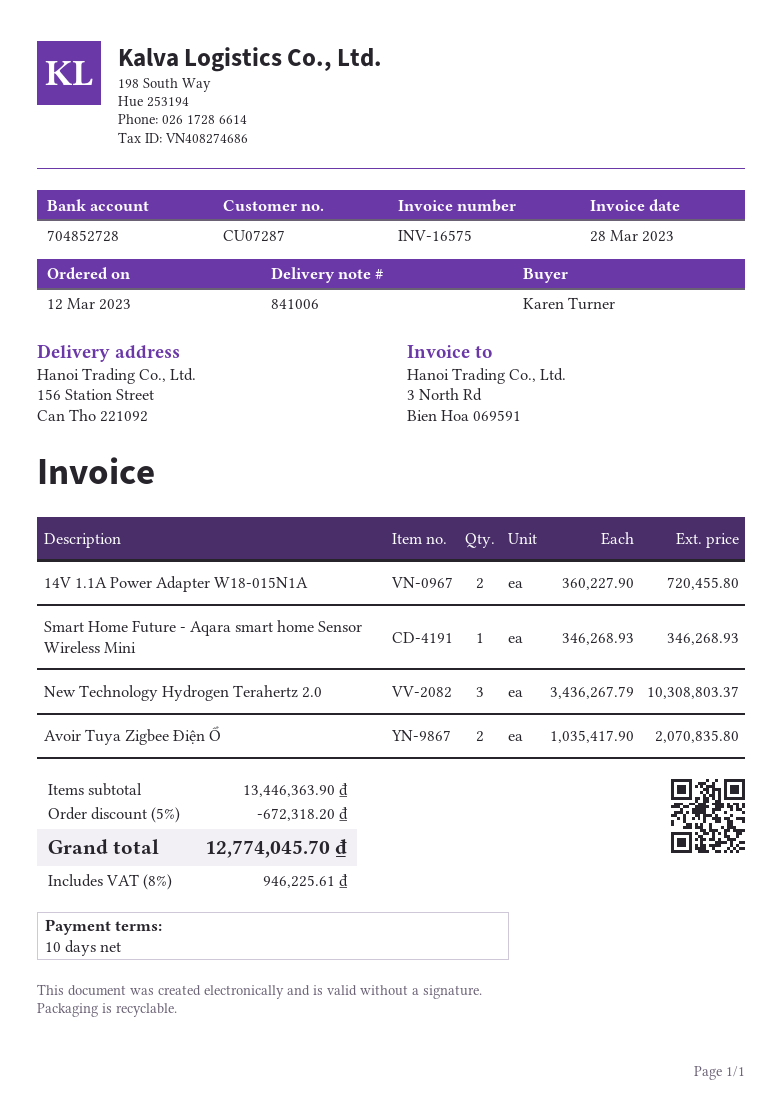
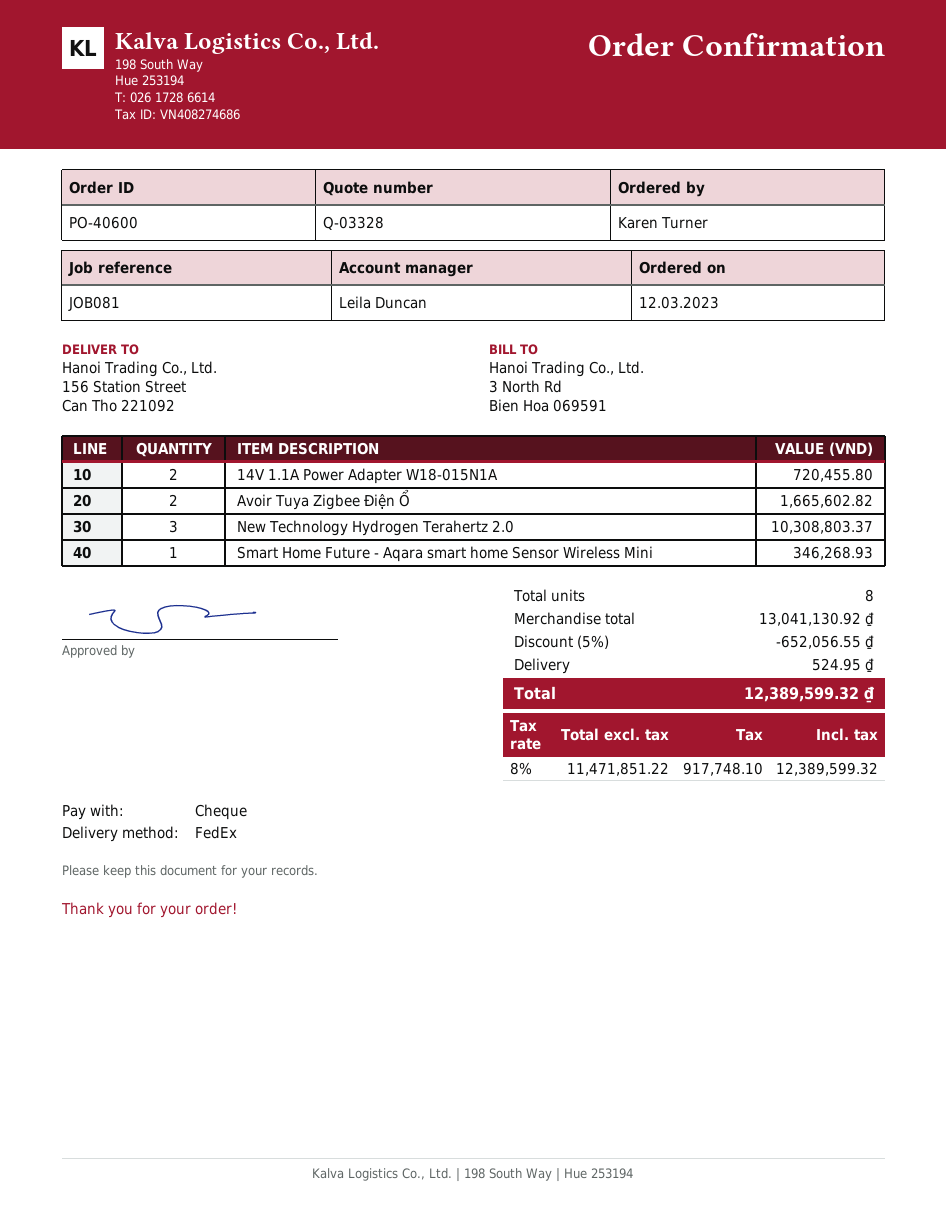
Avoir Tuya Zigbee Điện Ổ: 2 for 2070835.80 -> 2 for 1665602.82
subtotal: 13446363.90 -> 13041130.92
discount: 5% = 672318.20 -> 5% = 652056.55
shipping: none -> 524.95
tax: 8% = 946225.61 -> 8% = 917748.10
total: 12774045.70 -> 12389599.32

